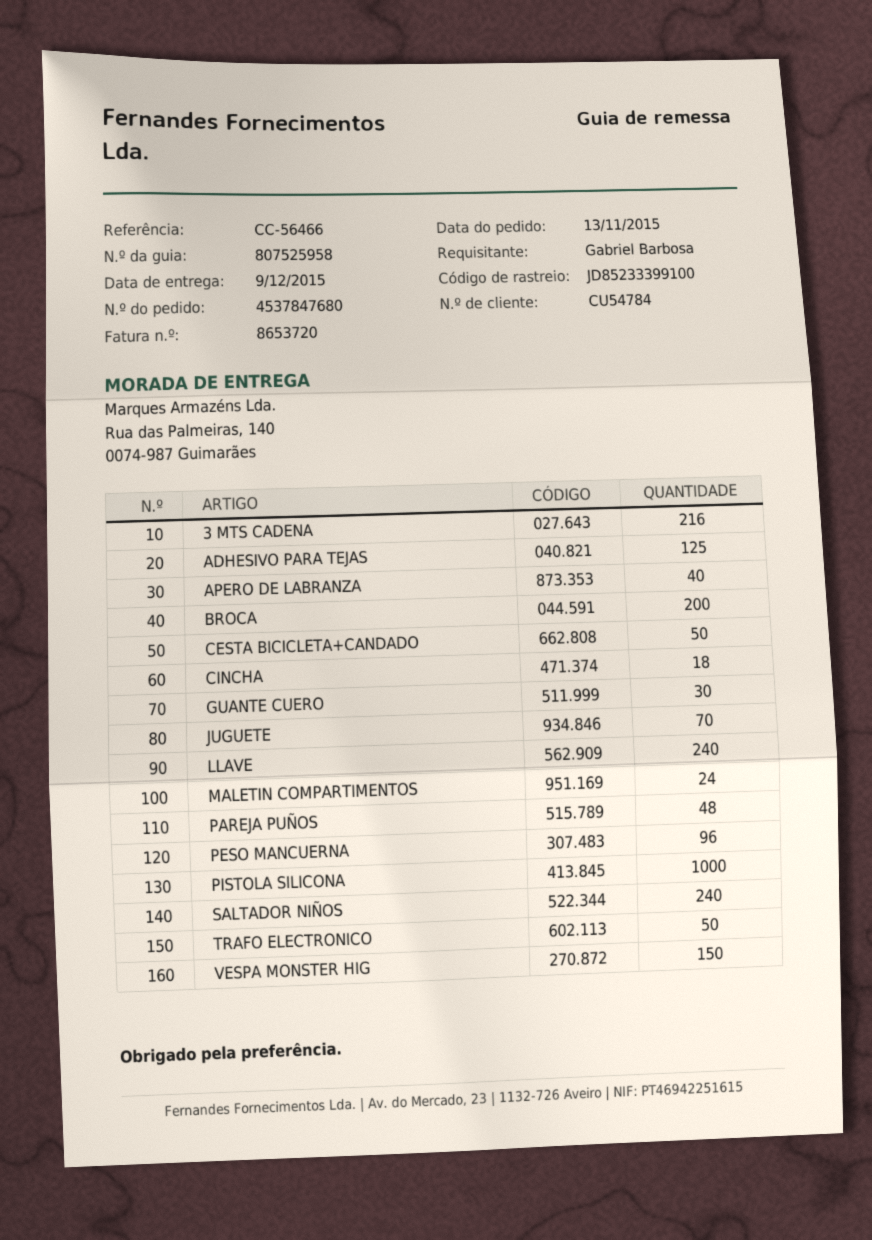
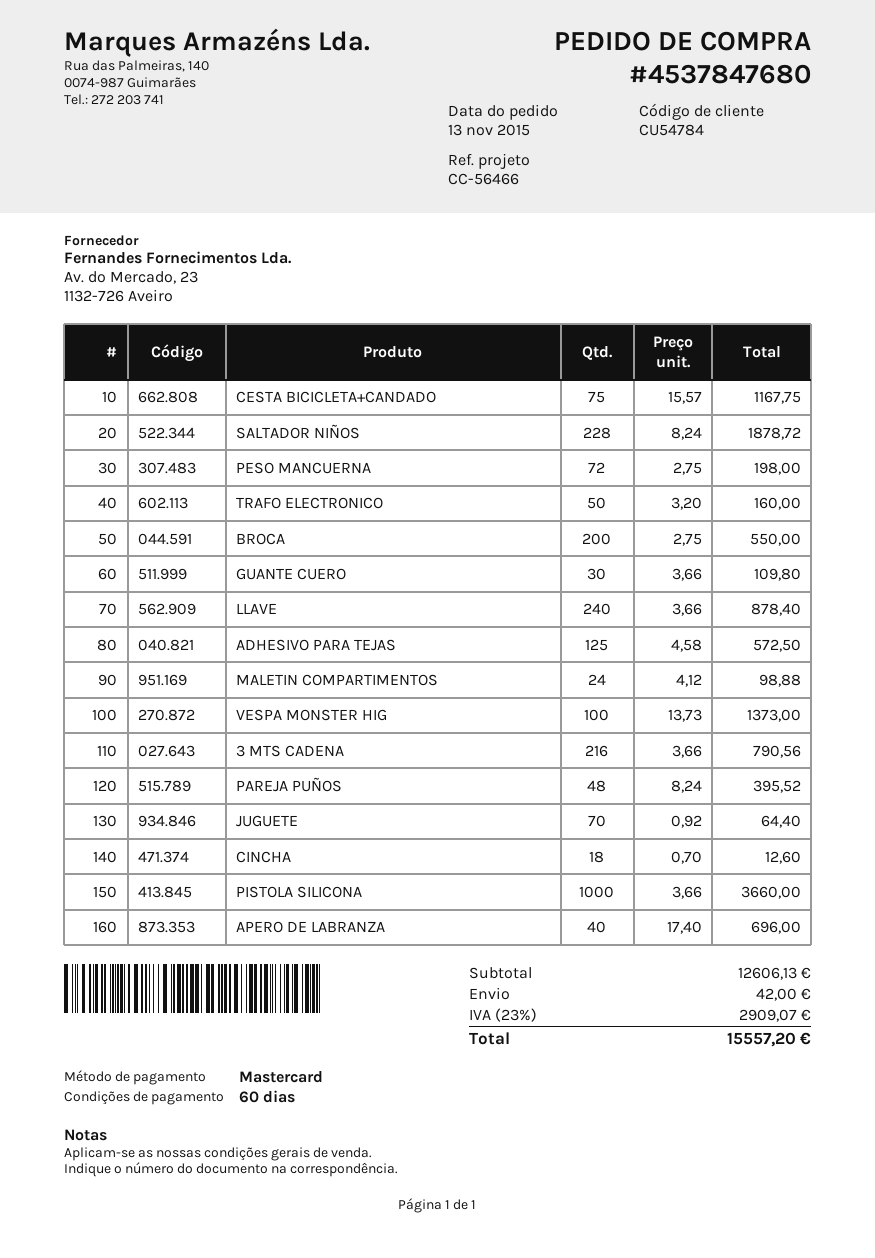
CESTA BICICLETA+CANDADO: 50 -> 75
PESO MANCUERNA: 96 -> 72
SALTADOR NIÑOS: 240 -> 228
VESPA MONSTER HIG: 150 -> 100

